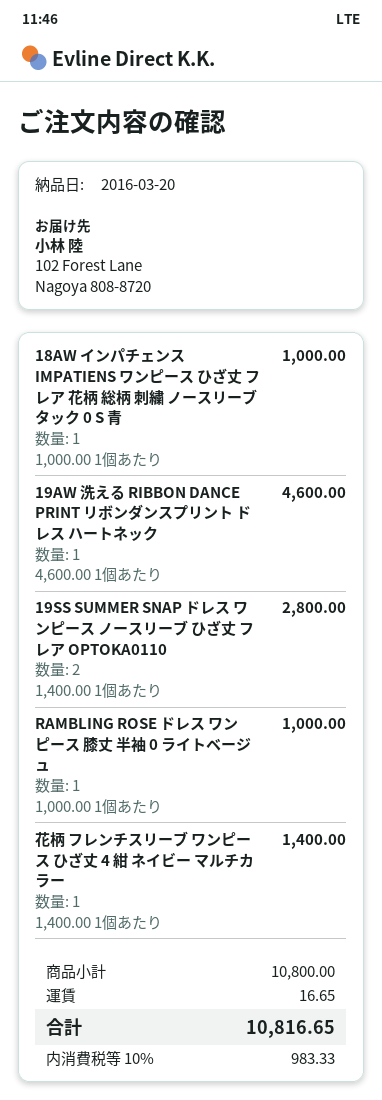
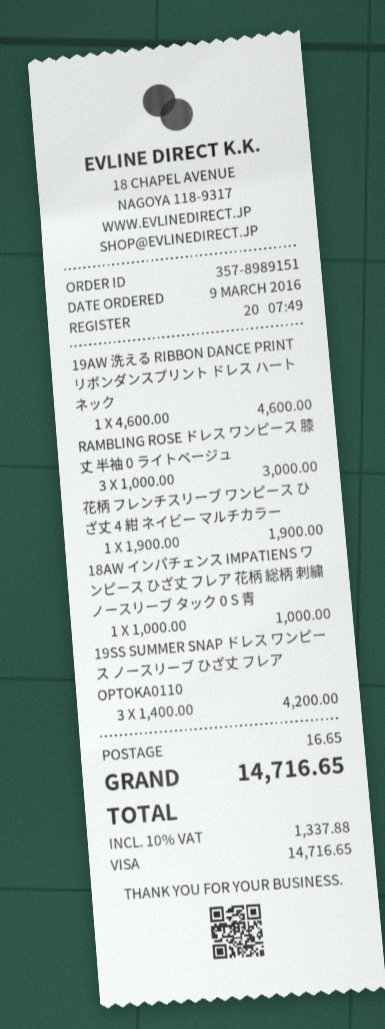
19SS SUMMER SNAP ドレス ワンピース ノースリーブ ひざ丈 フレア OPTOKA0110: 2 x 1400.00 = 2800.00 -> 3 x 1400.00 = 4200.00
RAMBLING ROSE ドレス ワンピース 膝丈 半袖 0 ライトベージュ: 1 x 1000.00 = 1000.00 -> 3 x 1000.00 = 3000.00
花柄 フレンチスリーブ ワンピース ひざ丈 4 紺 ネイビー マルチカラー: 1 x 1400.00 = 1400.00 -> 1 x 1900.00 = 1900.00
tax: 10% = 983.33 -> 10% = 1337.88
total: 10816.65 -> 14716.65

